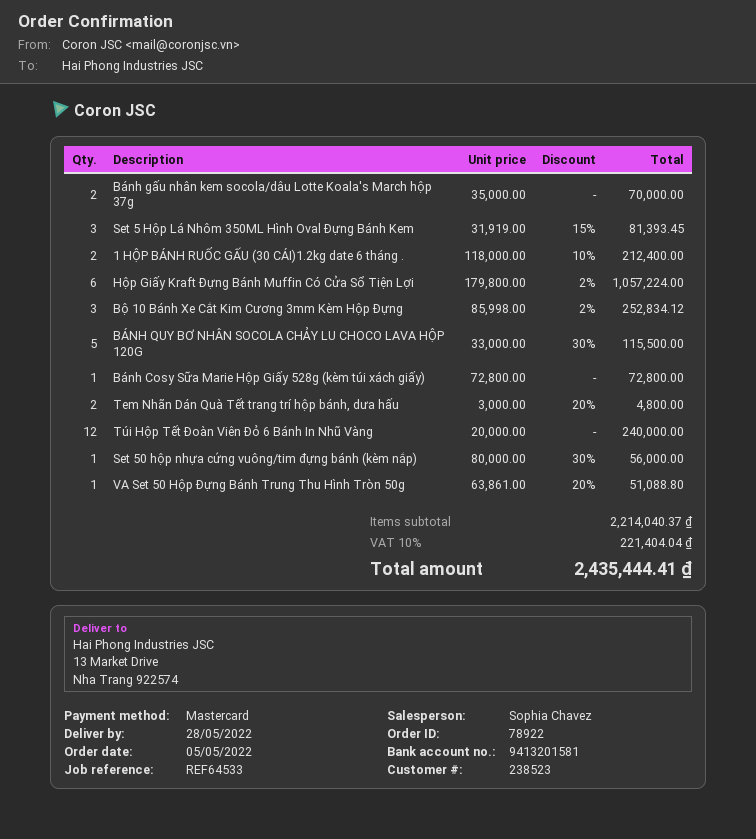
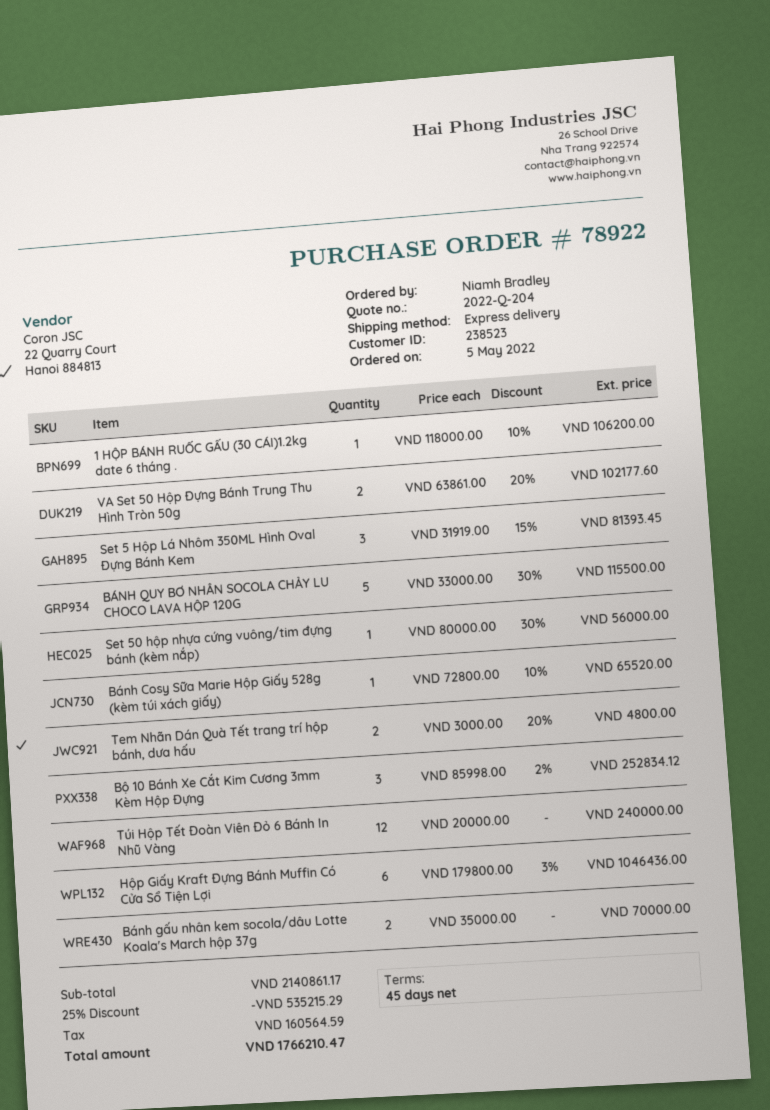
1 HỘP BÁNH RUỐC GẤU (30 CÁI)1.2kg date 6 tháng .: 2 x 118000.00 - 10% = 212400.00 -> 1 x 118000.00 - 10% = 106200.00
Hộp Giấy Kraft Đựng Bánh Muffin Có Cửa Sổ Tiện Lợi: 6 x 179800.00 - 2% = 1057224.00 -> 6 x 179800.00 - 3% = 1046436.00
Bánh Cosy Sữa Marie Hộp Giấy 528g (kèm túi xách giấy): 1 x 72800.00 = 72800.00 -> 1 x 72800.00 - 10% = 65520.00
VA Set 50 Hộp Đựng Bánh Trung Thu Hình Tròn 50g: 1 x 63861.00 - 20% = 51088.80 -> 2 x 63861.00 - 20% = 102177.60
subtotal: 2214040.37 -> 2140861.17
discount: none -> 25% = 535215.29
tax: 221404.04 -> 160564.59
total: 2435444.41 -> 1766210.47

